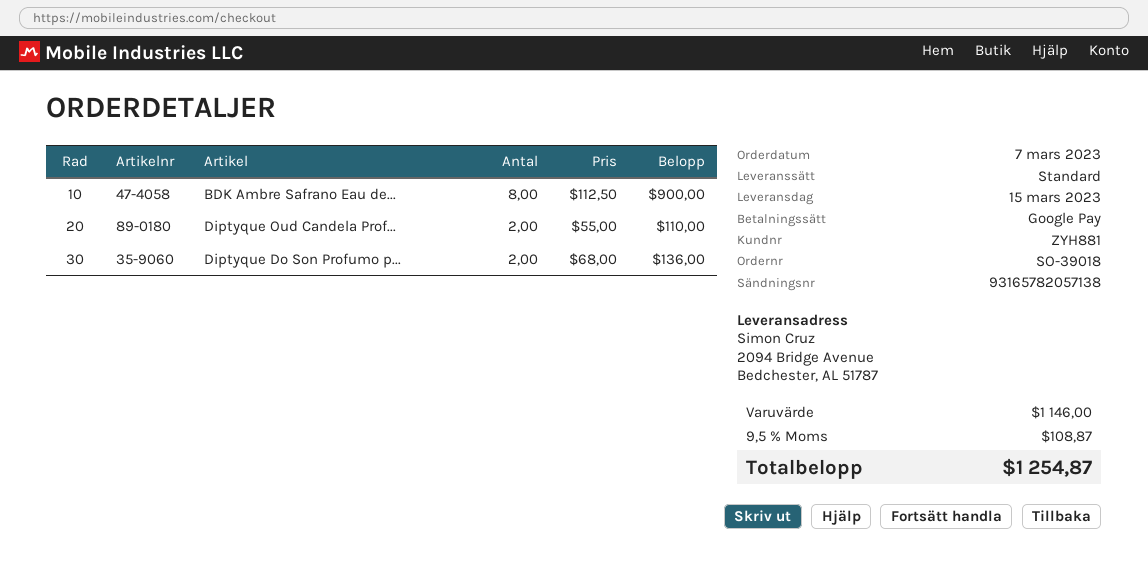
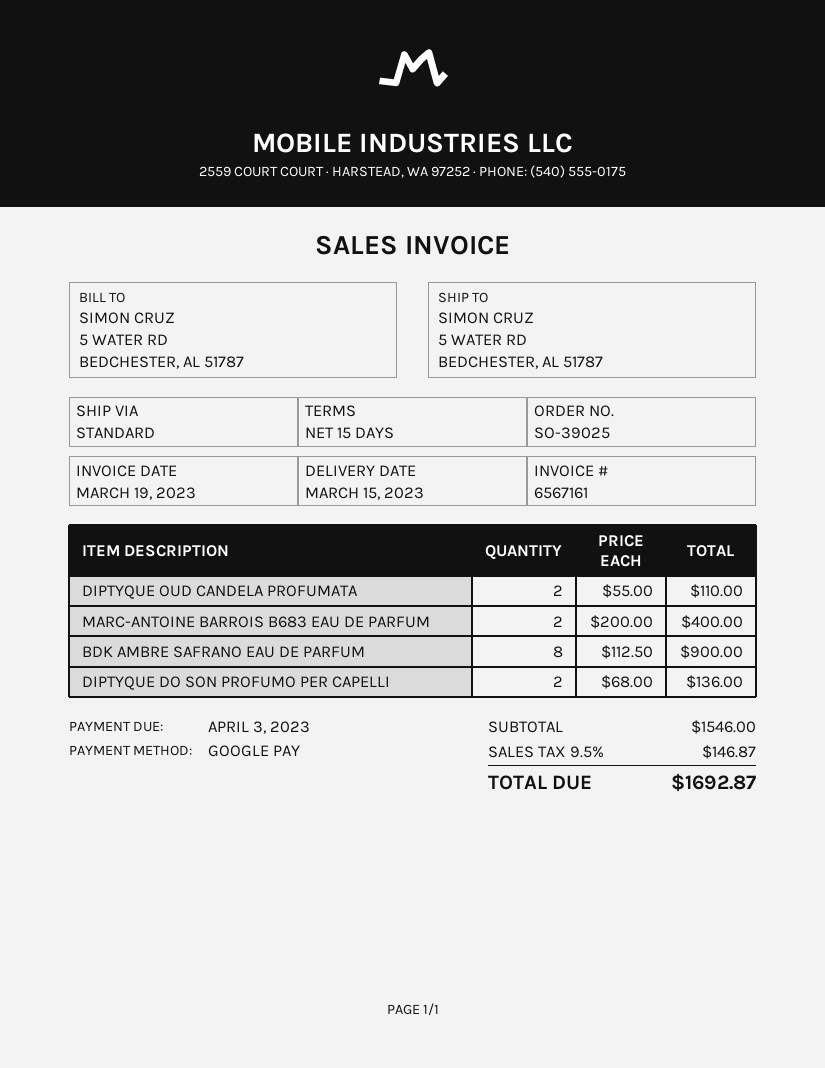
order number: SO-39018 -> SO-39025
ship to: 2094 Bridge Avenue, Bedchester, AL 51787 -> 5 WATER RD, BEDCHESTER, AL 51787
MARC-ANTOINE BARROIS B683 EAU DE PARFUM: none -> 2 x 200.00 = 400.00
subtotal: 1146.00 -> 1546.00
tax: 9.5% = 108.87 -> 9.5% = 146.87
total: 1254.87 -> 1692.87

